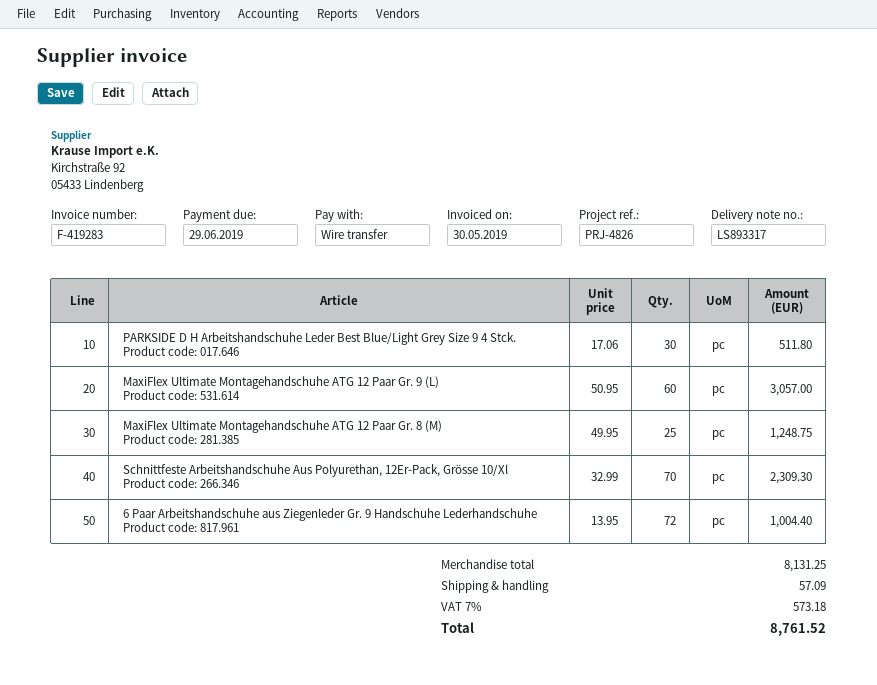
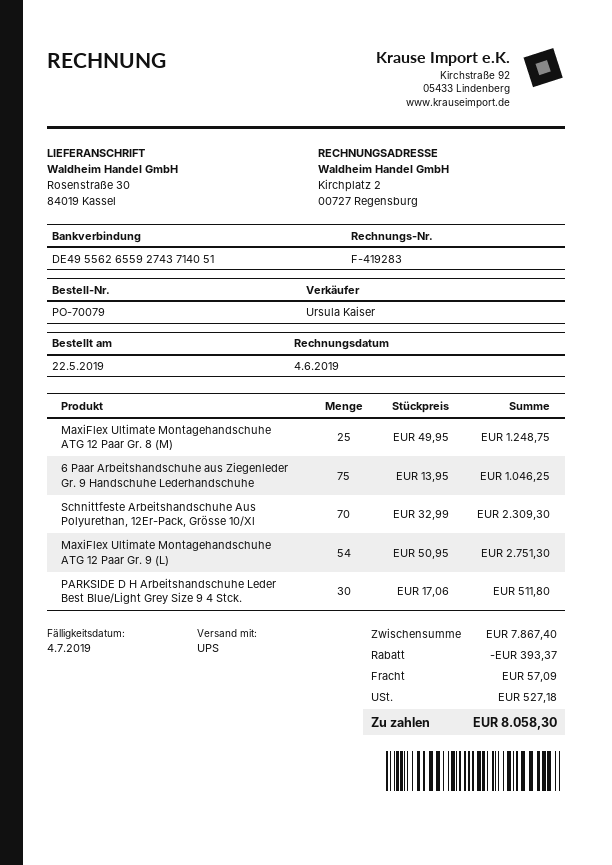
invoice date: 2019-05-30 -> 2019-06-04
due date: 2019-06-29 -> 2019-07-04
MaxiFlex Ultimate Montagehandschuhe ATG 12 Paar Gr. 9 (L): 60 x 50.95 = 3057.00 -> 54 x 50.95 = 2751.30
6 Paar Arbeitshandschuhe aus Ziegenleder Gr. 9 Handschuhe Lederhandschuhe: 72 x 13.95 = 1004.40 -> 75 x 13.95 = 1046.25
subtotal: 8131.25 -> 7867.40
discount: none -> 393.37
tax: 573.18 -> 527.18
total: 8761.52 -> 8058.30

